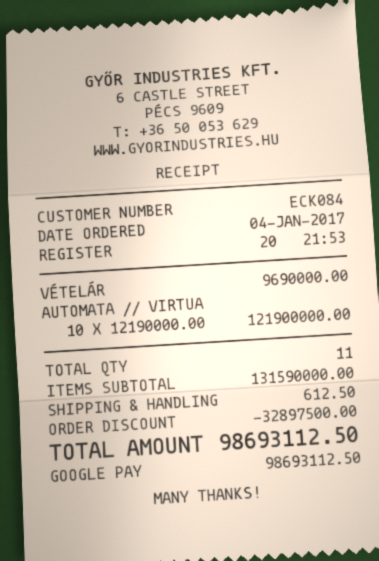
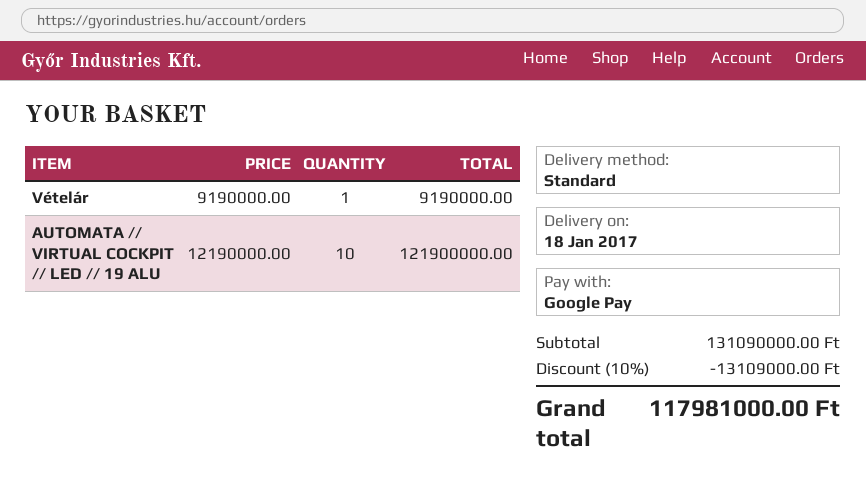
VÉTELÁR: 1 x 9690000.00 = 9690000.00 -> 1 x 9190000.00 = 9190000.00
subtotal: 131590000.00 -> 131090000.00
discount: 32897500.00 -> 13109000.00
shipping: 612.50 -> none
total: 98693112.50 -> 117981000.00

